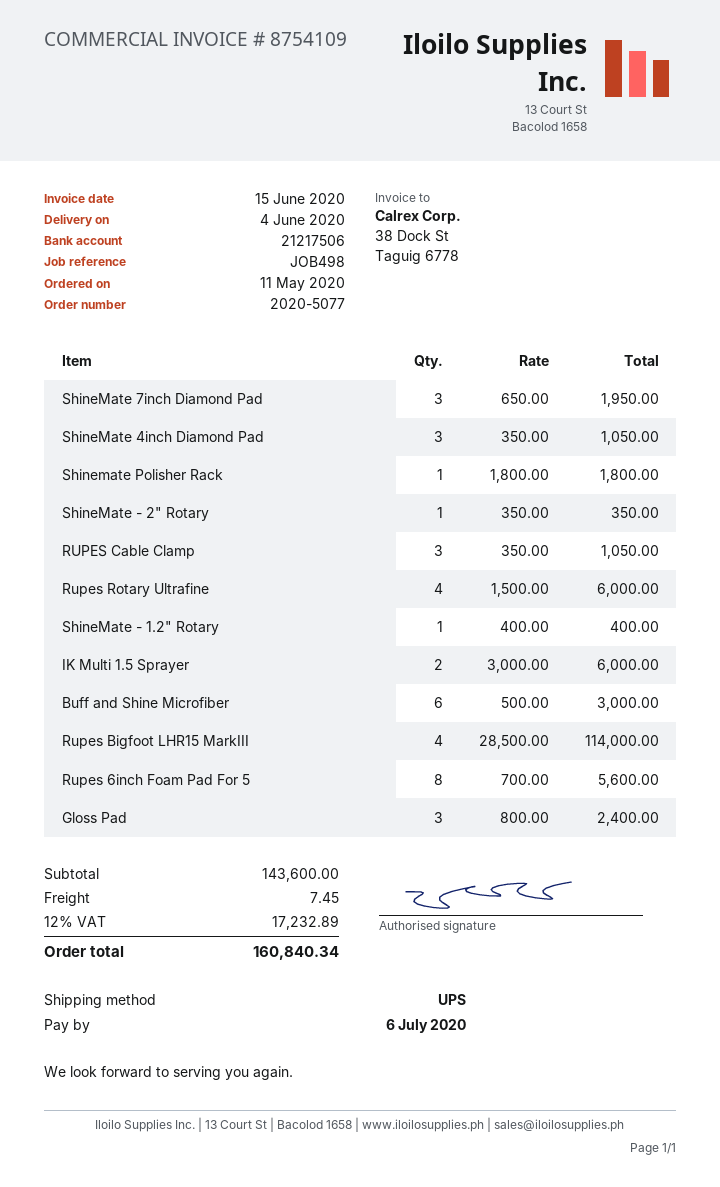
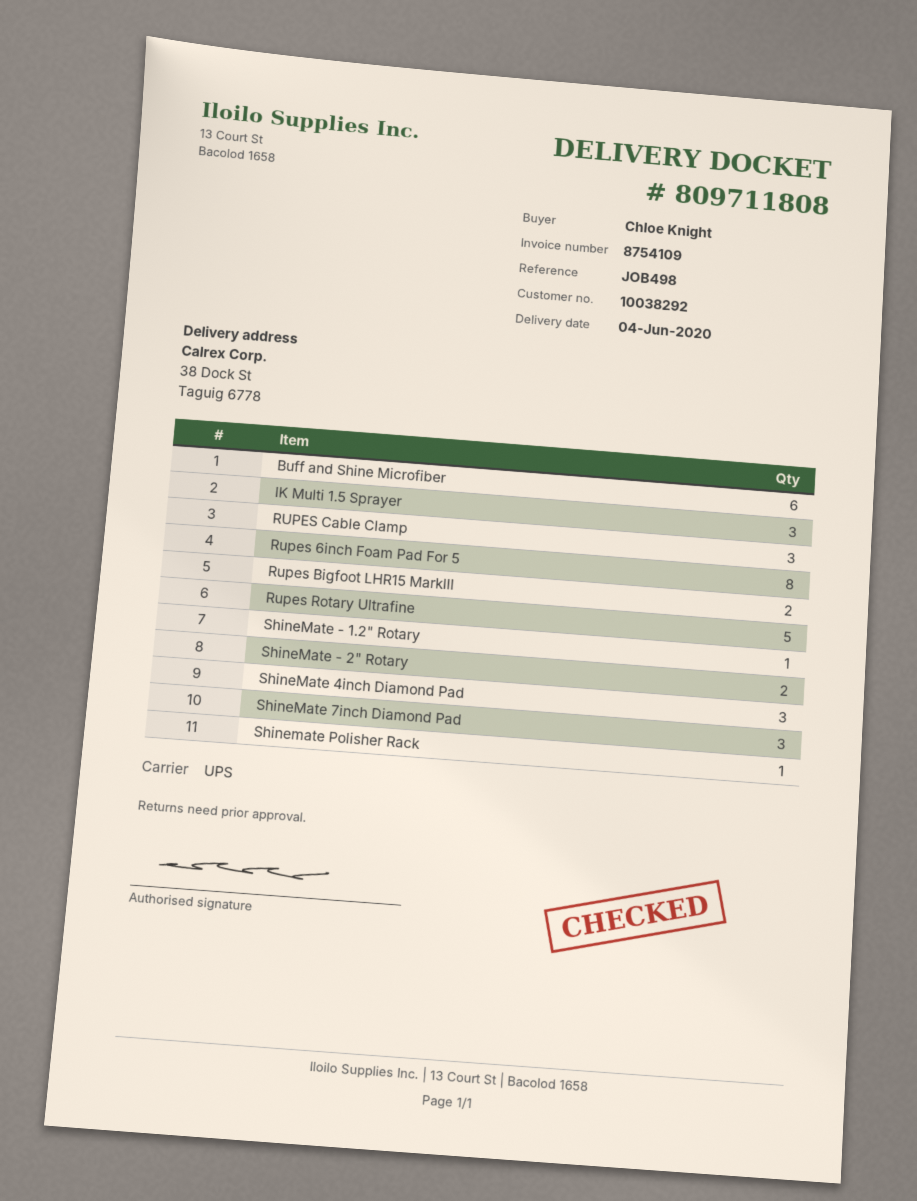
ShineMate - 2" Rotary: 1 -> 2
Rupes Rotary Ultrafine: 4 -> 5
IK Multi 1.5 Sprayer: 2 -> 3
Rupes Bigfoot LHR15 MarkIII: 4 -> 2
Gloss Pad: 3 -> none

